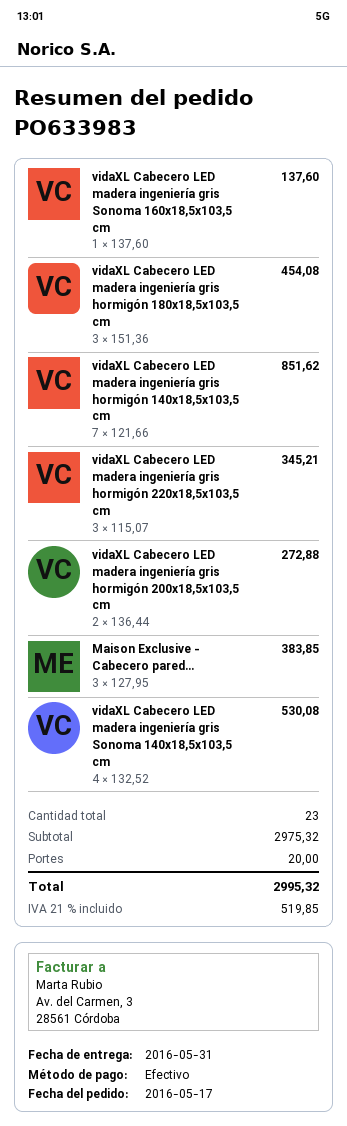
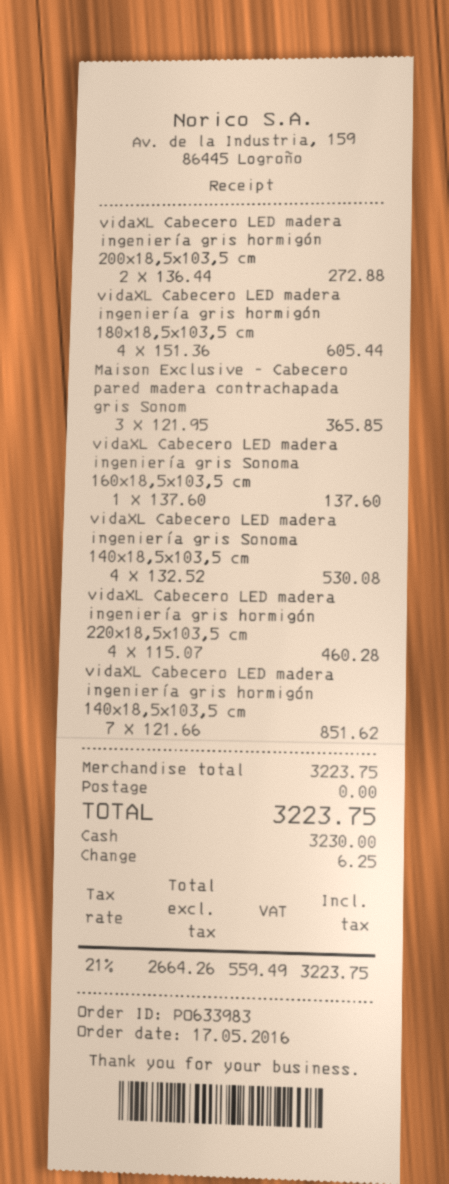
vidaXL Cabecero LED madera ingeniería gris hormigón 180x18,5x103,5 cm: 3 x 151.36 = 454.08 -> 4 x 151.36 = 605.44
vidaXL Cabecero LED madera ingeniería gris hormigón 220x18,5x103,5 cm: 3 x 115.07 = 345.21 -> 4 x 115.07 = 460.28
Maison Exclusive - Cabecero pared...: 3 x 127.95 = 383.85 -> 3 x 121.95 = 365.85
subtotal: 2975.32 -> 3223.75
shipping: 20.00 -> 0.00
tax: 21% = 519.85 -> 21% = 559.49
total: 2995.32 -> 3223.75

